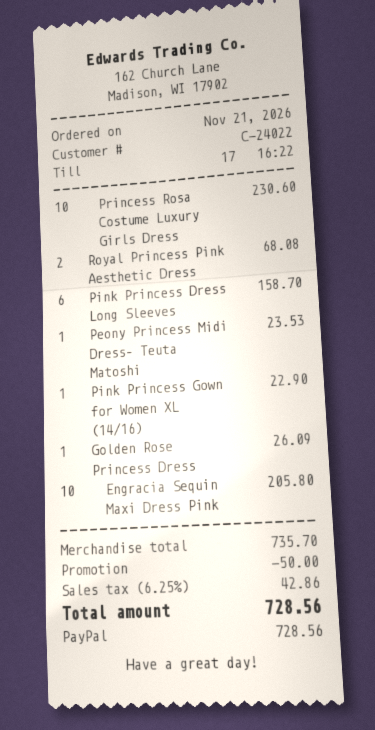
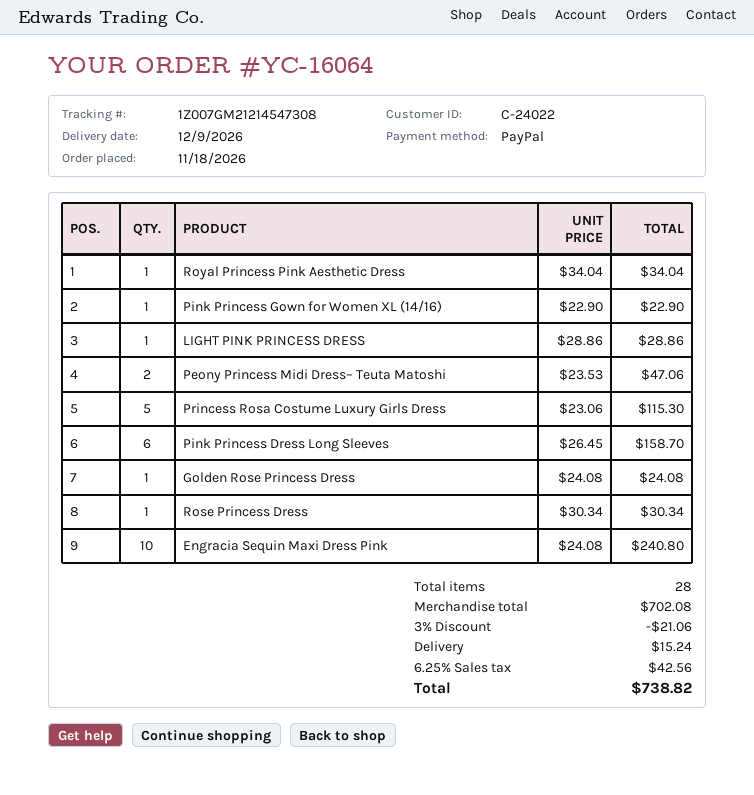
order date: 2026-11-21 -> 2026-11-18
Princess Rosa Costume Luxury Girls Dress: 10 for 230.60 -> 5 for 115.30
Royal Princess Pink Aesthetic Dress: 2 for 68.08 -> 1 for 34.04
Peony Princess Midi Dress– Teuta Matoshi: 1 for 23.53 -> 2 for 47.06
Golden Rose Princess Dress: 1 for 26.09 -> 1 for 24.08
Engracia Sequin Maxi Dress Pink: 10 for 205.80 -> 10 for 240.80
LIGHT PINK PRINCESS DRESS: none -> 1 for 28.86
Rose Princess Dress: none -> 1 for 30.34
subtotal: 735.70 -> 702.08
discount: 50.00 -> 21.06
shipping: none -> 15.24
tax: 6.25% = 42.86 -> 6.25% = 42.56
total: 728.56 -> 738.82

